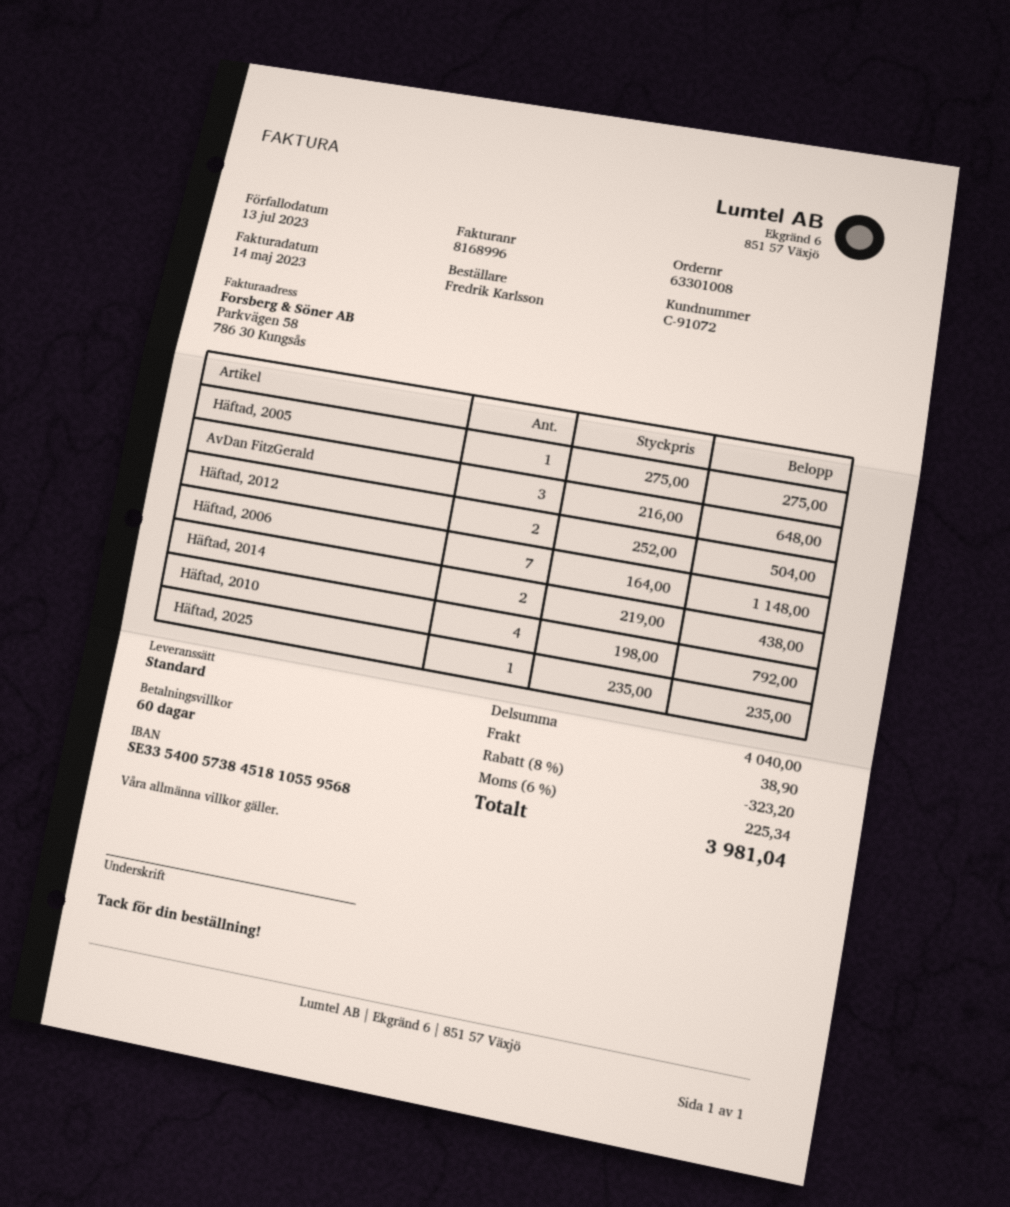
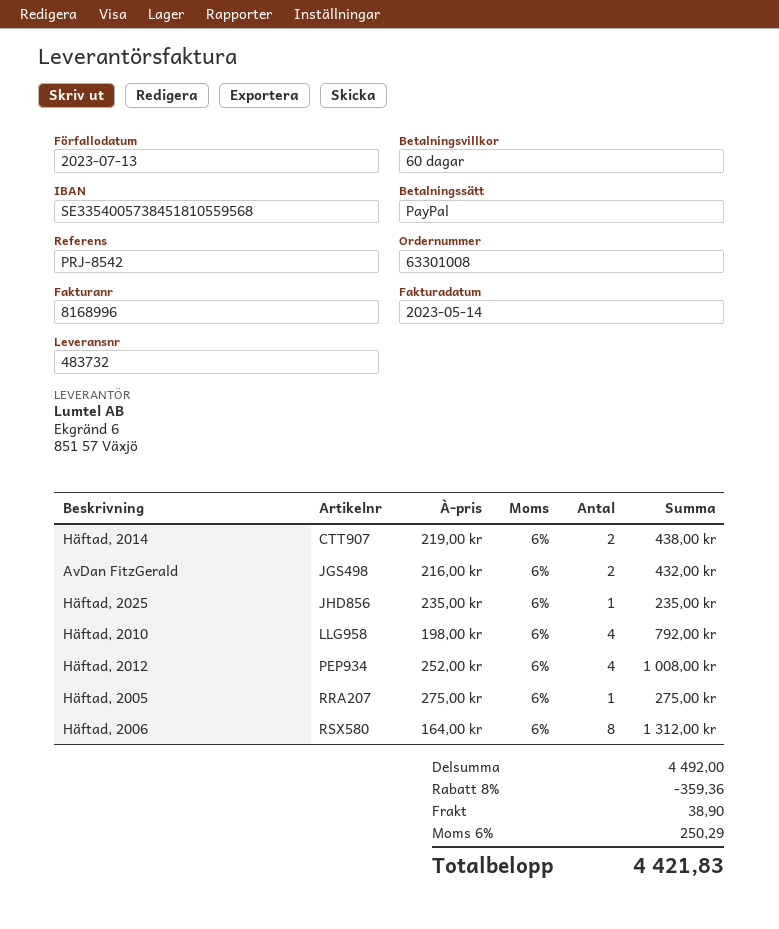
AvDan FitzGerald: 3 x 216.00 = 648.00 -> 2 x 216.00 = 432.00
Häftad, 2012: 2 x 252.00 = 504.00 -> 4 x 252.00 = 1008.00
Häftad, 2006: 7 x 164.00 = 1148.00 -> 8 x 164.00 = 1312.00
subtotal: 4040.00 -> 4492.00
discount: 8% = 323.20 -> 8% = 359.36
tax: 6% = 225.34 -> 6% = 250.29
total: 3981.04 -> 4421.83

